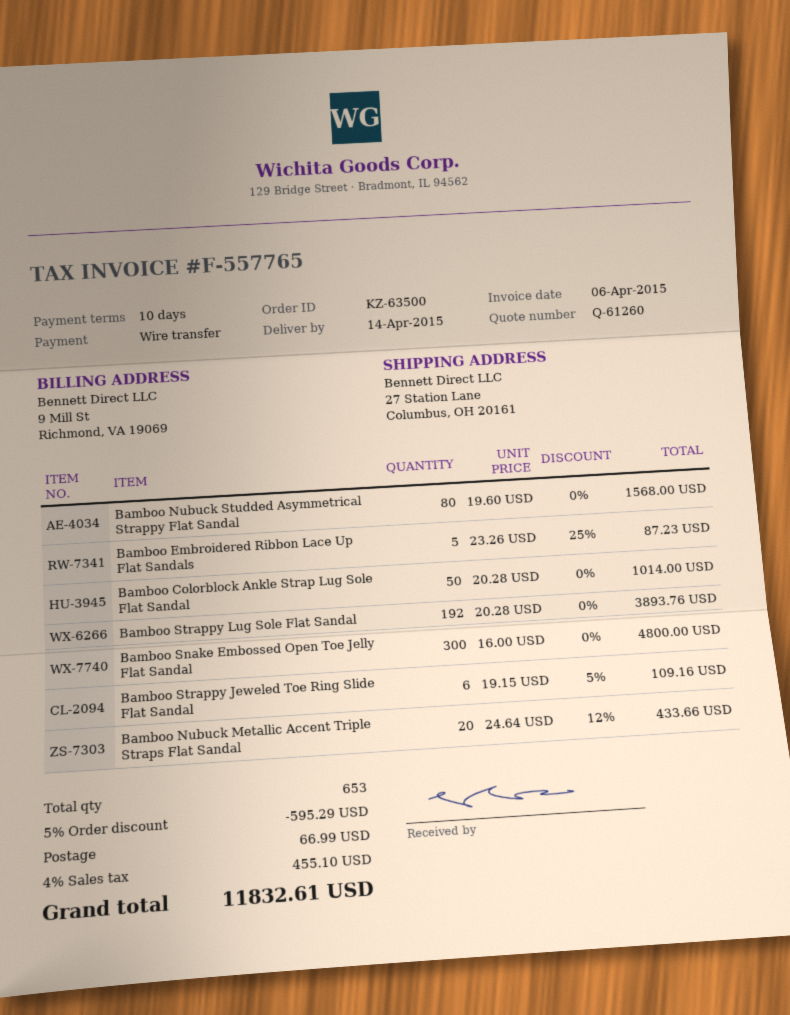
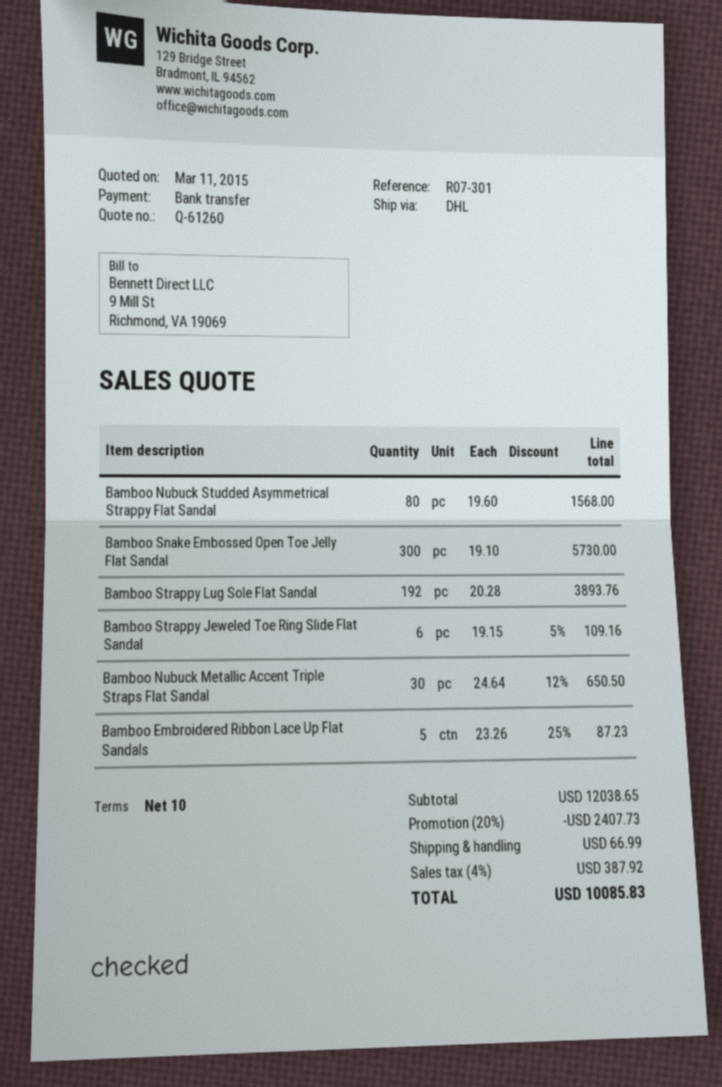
Bamboo Colorblock Ankle Strap Lug Sole Flat Sandal: 50 x 20.28 = 1014.00 -> none
Bamboo Snake Embossed Open Toe Jelly Flat Sandal: 300 x 16.00 = 4800.00 -> 300 x 19.10 = 5730.00
Bamboo Nubuck Metallic Accent Triple Straps Flat Sandal: 20 x 24.64 - 12% = 433.66 -> 30 x 24.64 - 12% = 650.50
discount: 5% = 595.29 -> 20% = 2407.73
tax: 4% = 455.10 -> 4% = 387.92
total: 11832.61 -> 10085.83

